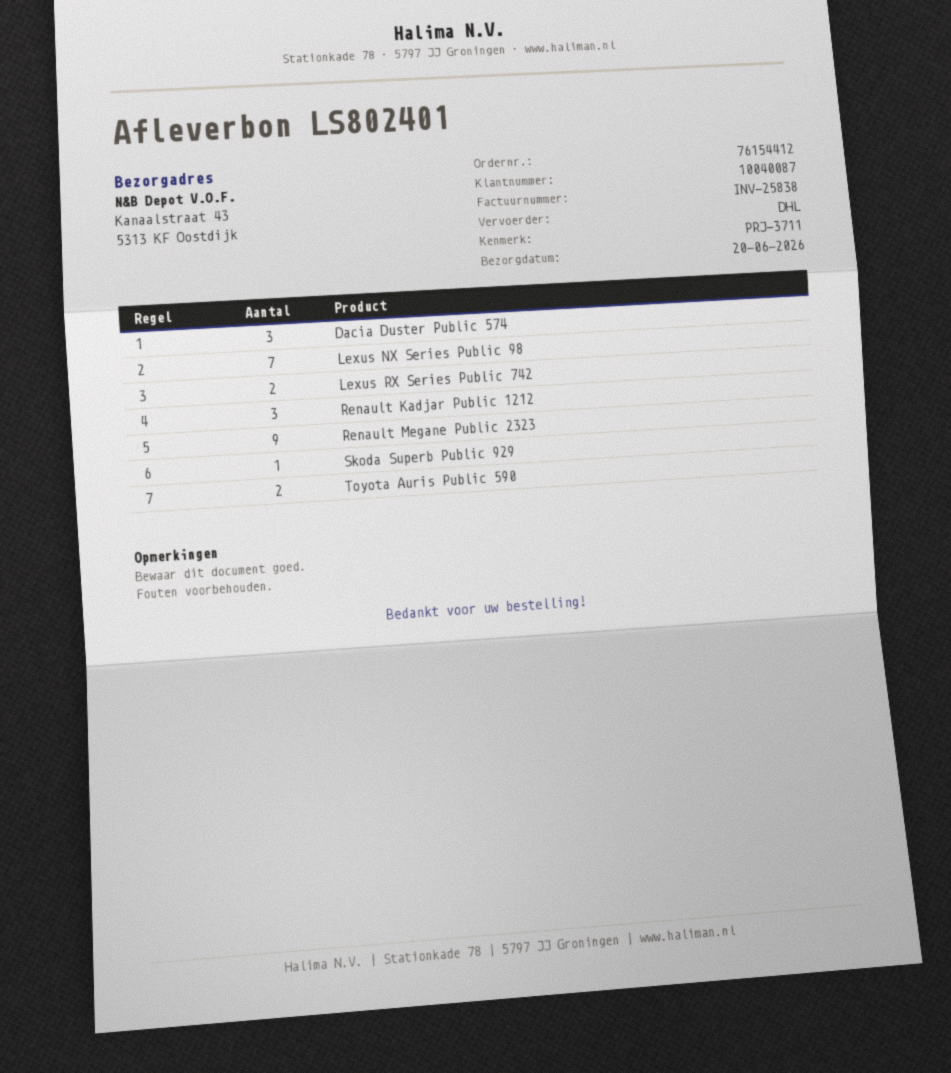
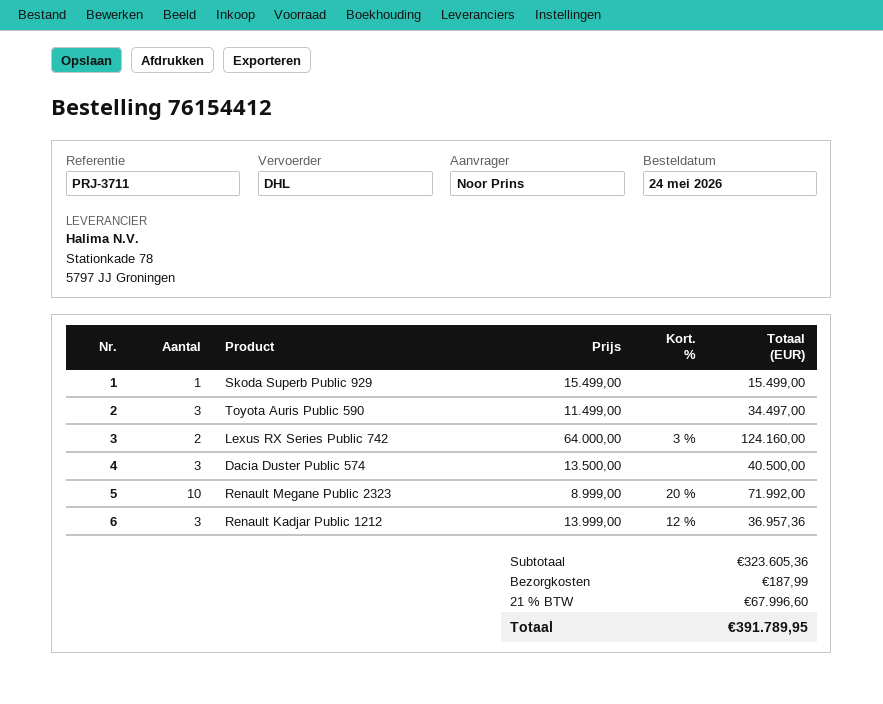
Lexus NX Series Public 98: 7 -> none
Renault Megane Public 2323: 9 -> 10
Toyota Auris Public 590: 2 -> 3

